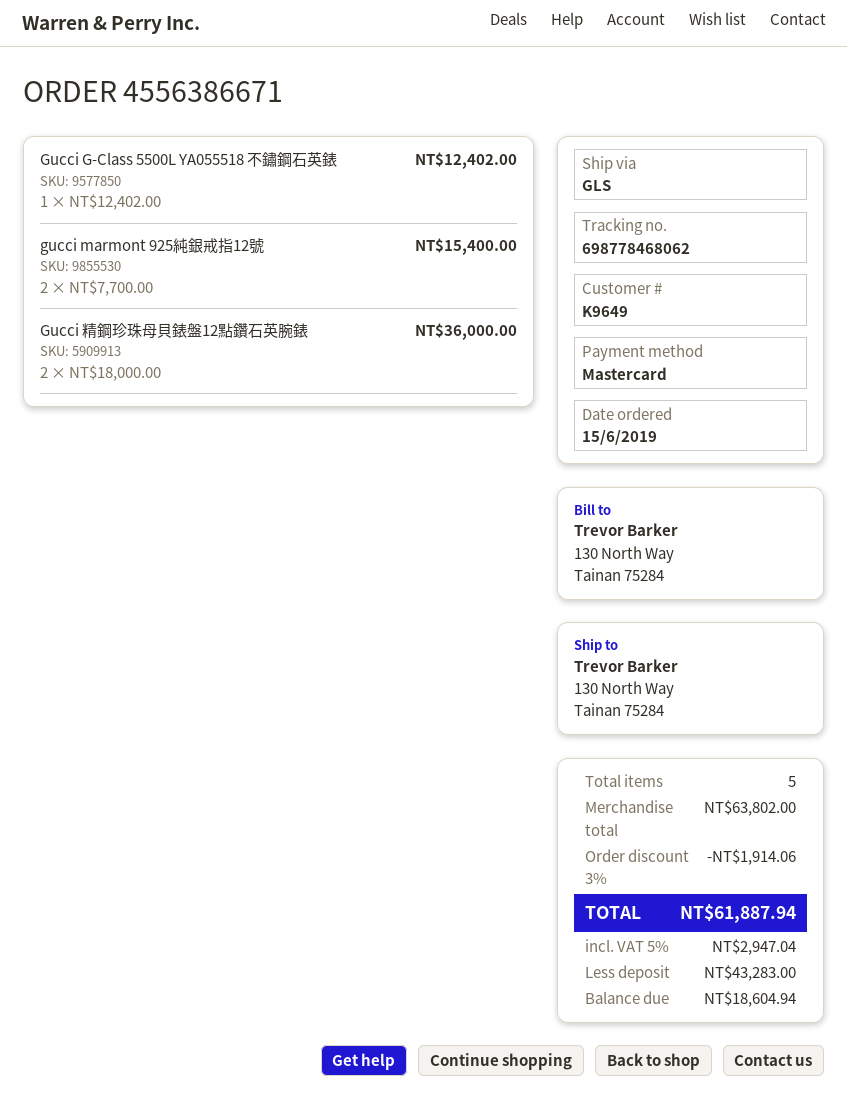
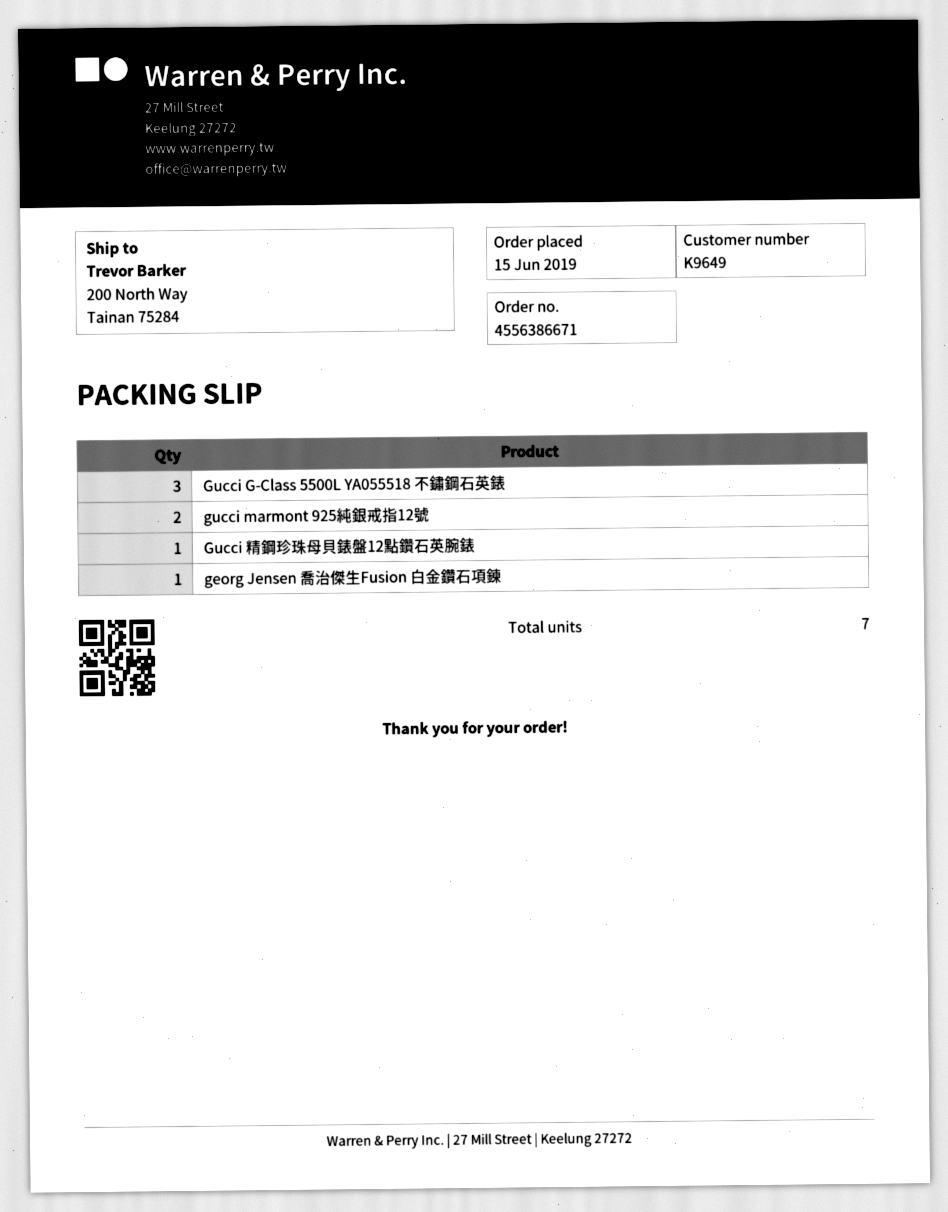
ship to: 130 North Way, Tainan 75284 -> 200 North Way, Tainan 75284
Gucci G-Class 5500L YA055518 不鏽鋼石英錶: 1 -> 3
Gucci 精鋼珍珠母貝錶盤12點鑽石英腕錶: 2 -> 1
georg Jensen 喬治傑生Fusion 白金鑽石項鍊: none -> 1
total quantity: 5 -> 7

